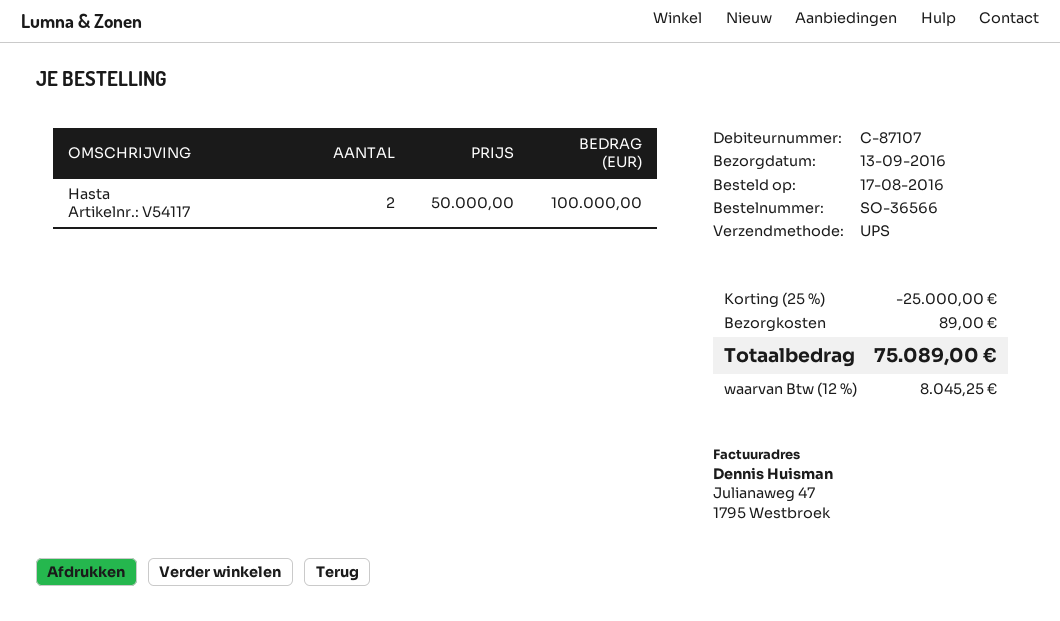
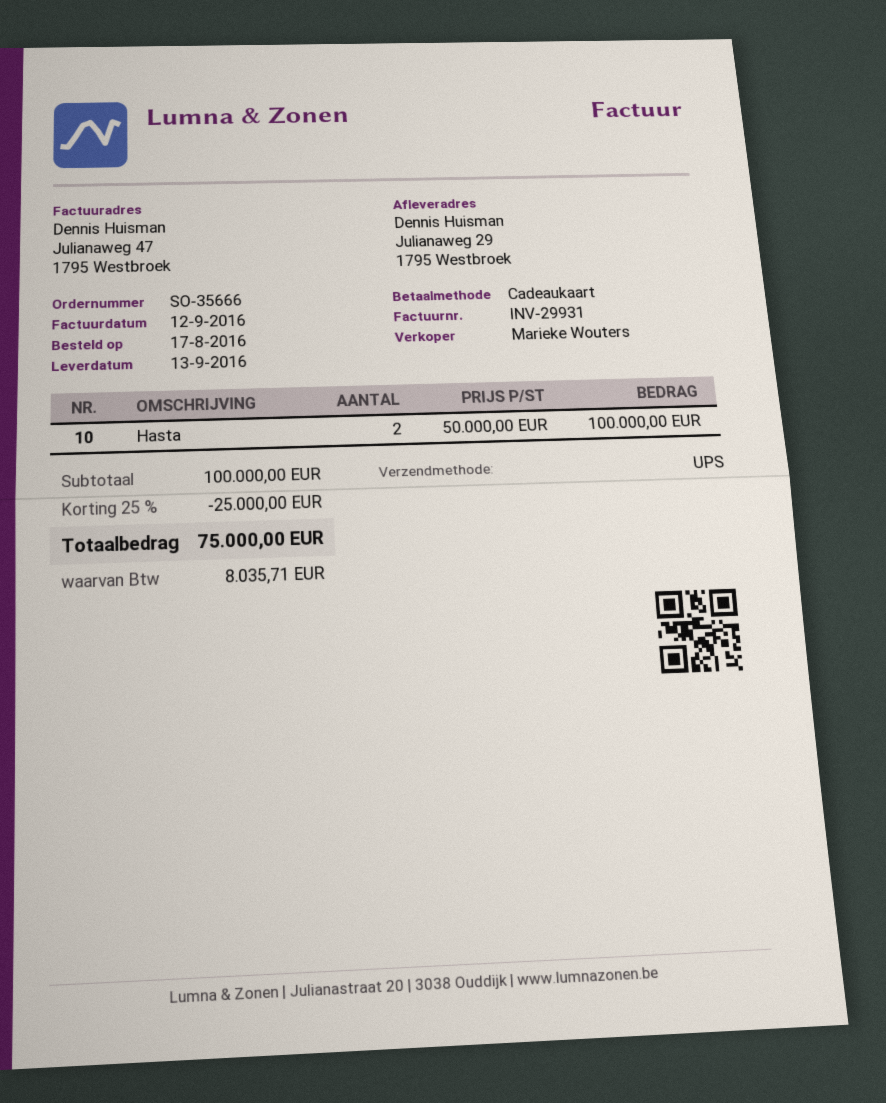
order number: SO-36566 -> SO-35666
shipping: 89.00 -> none
tax: 8045.25 -> 8035.71
total: 75089.00 -> 75000.00

